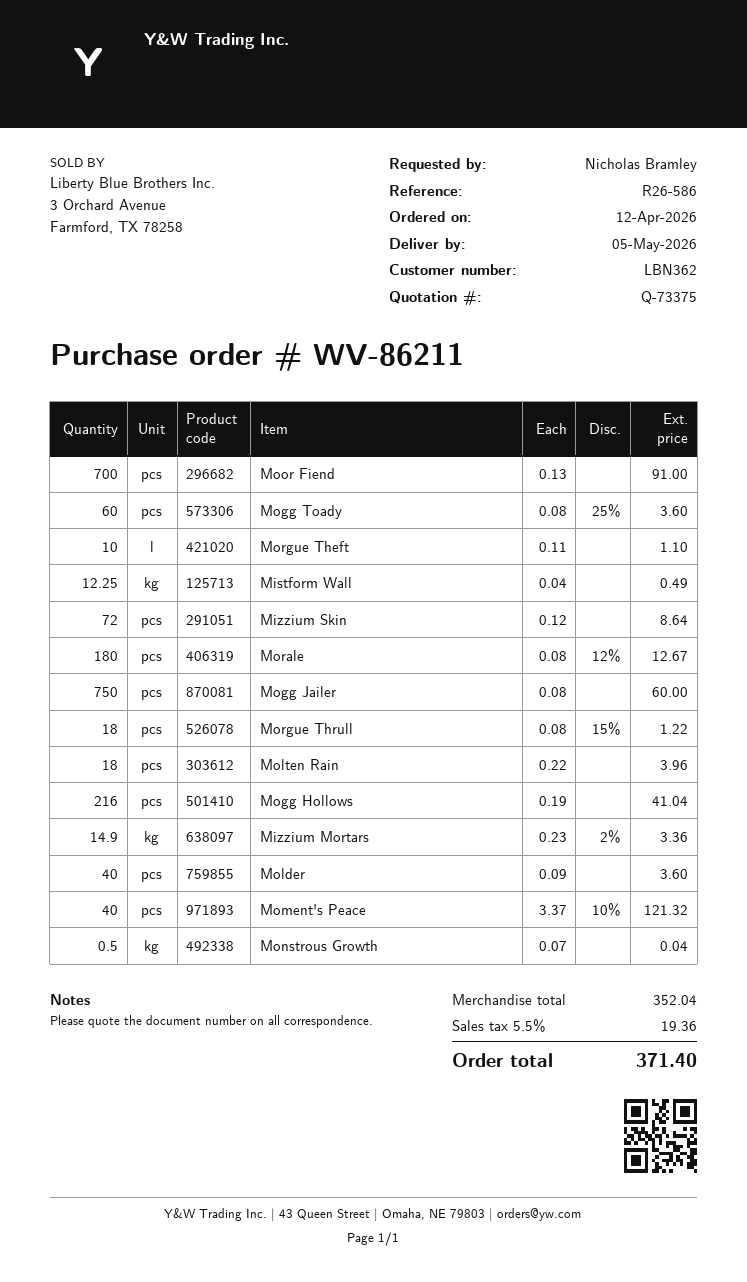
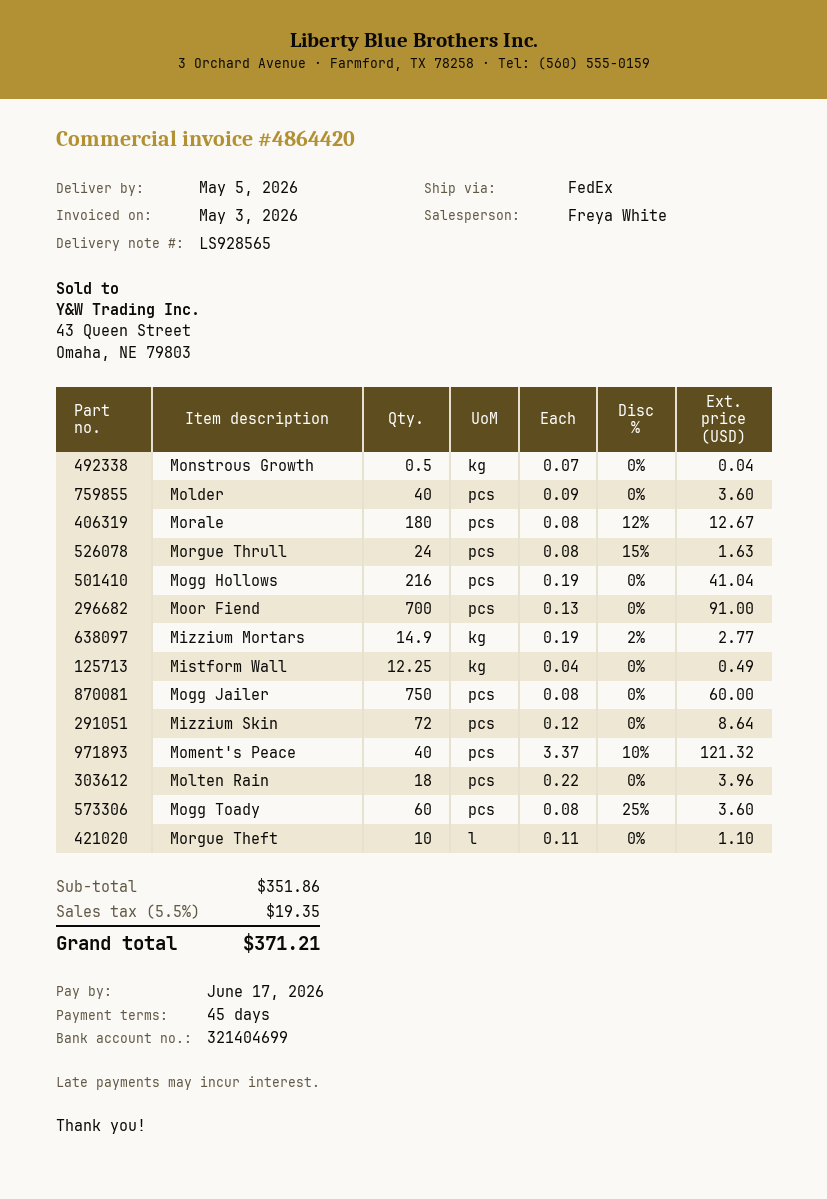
Morgue Thrull: 18 x 0.08 - 15% = 1.22 -> 24 x 0.08 - 15% = 1.63
Mizzium Mortars: 14.9 x 0.23 - 2% = 3.36 -> 14.9 x 0.19 - 2% = 2.77
subtotal: 352.04 -> 351.86
tax: 5.5% = 19.36 -> 5.5% = 19.35
total: 371.40 -> 371.21

